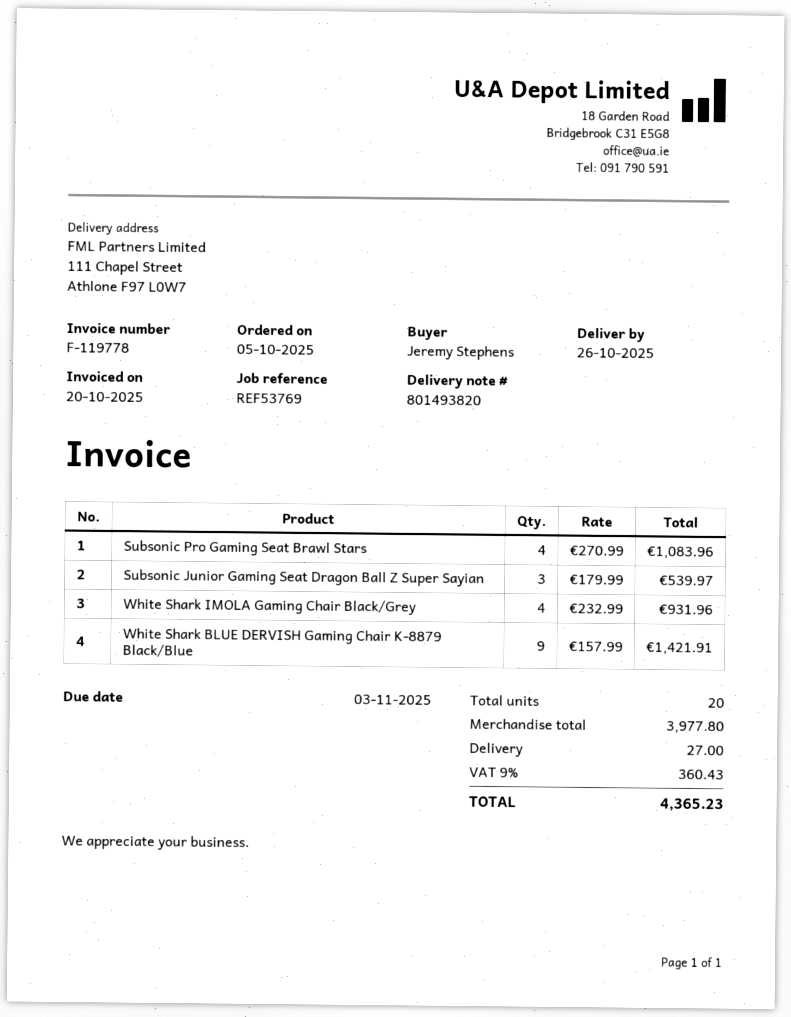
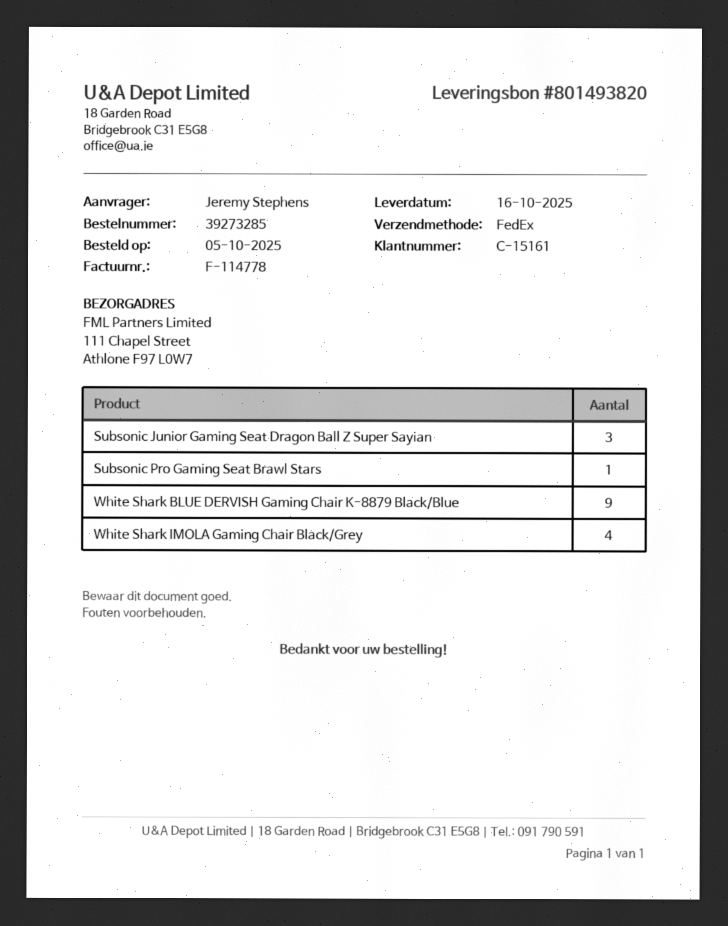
delivery date: 2025-10-26 -> 2025-10-16
invoice number: F-119778 -> F-114778
Subsonic Pro Gaming Seat Brawl Stars: 4 -> 1

